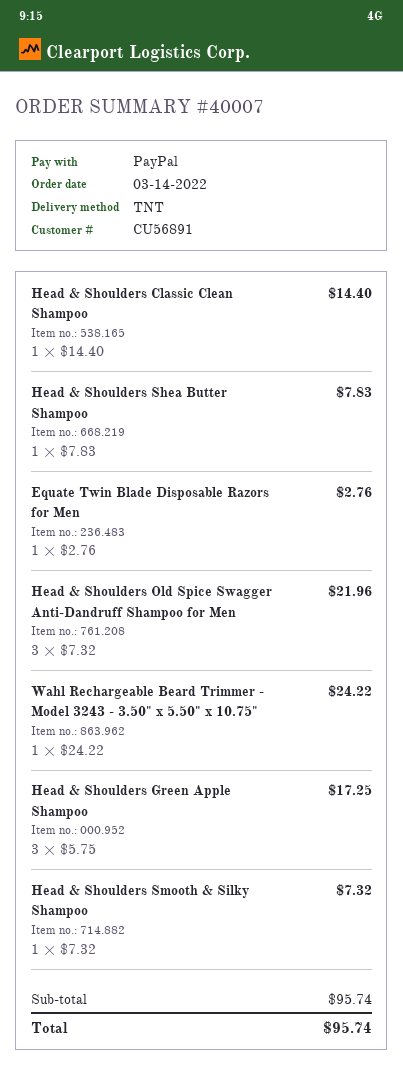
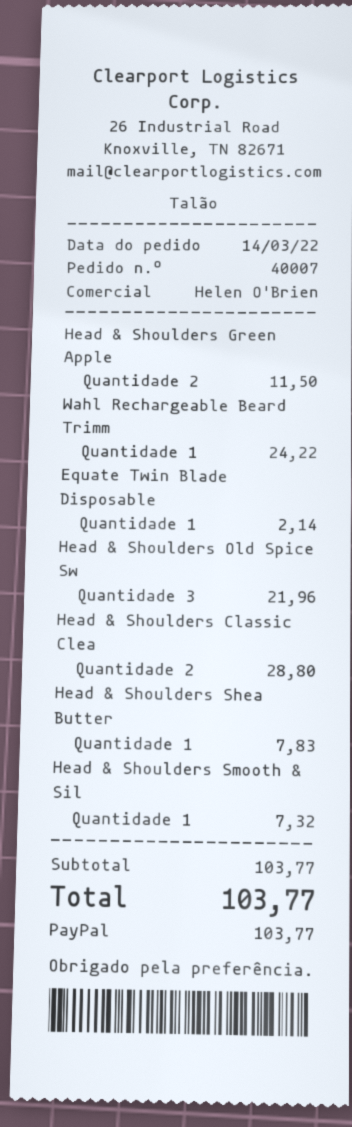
Head & Shoulders Classic Clean Shampoo: 1 for 14.40 -> 2 for 28.80
Equate Twin Blade Disposable Razors for Men: 1 for 2.76 -> 1 for 2.14
Head & Shoulders Green Apple Shampoo: 3 for 17.25 -> 2 for 11.50
subtotal: 95.74 -> 103.77
total: 95.74 -> 103.77

